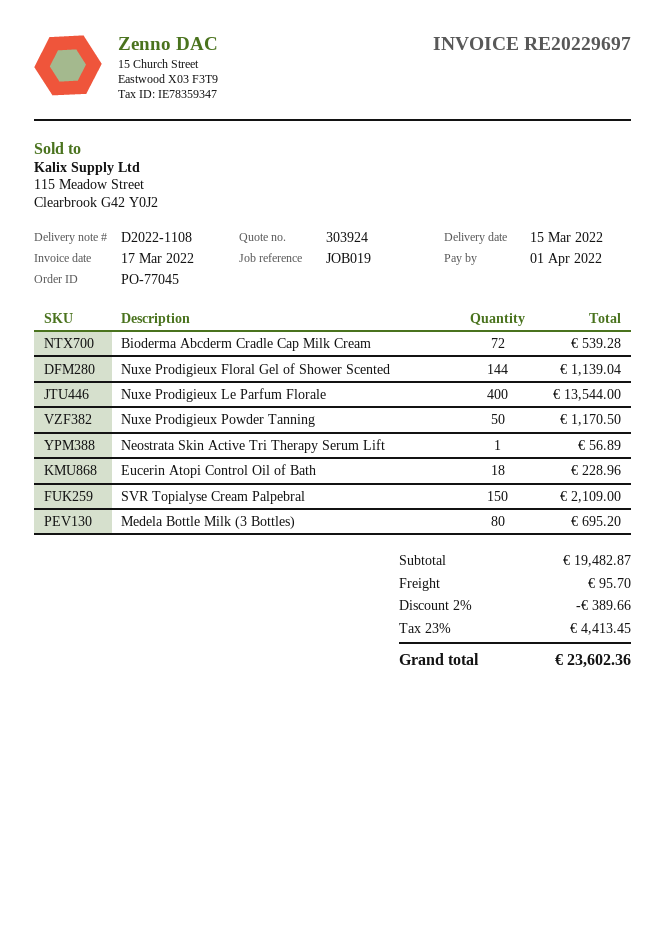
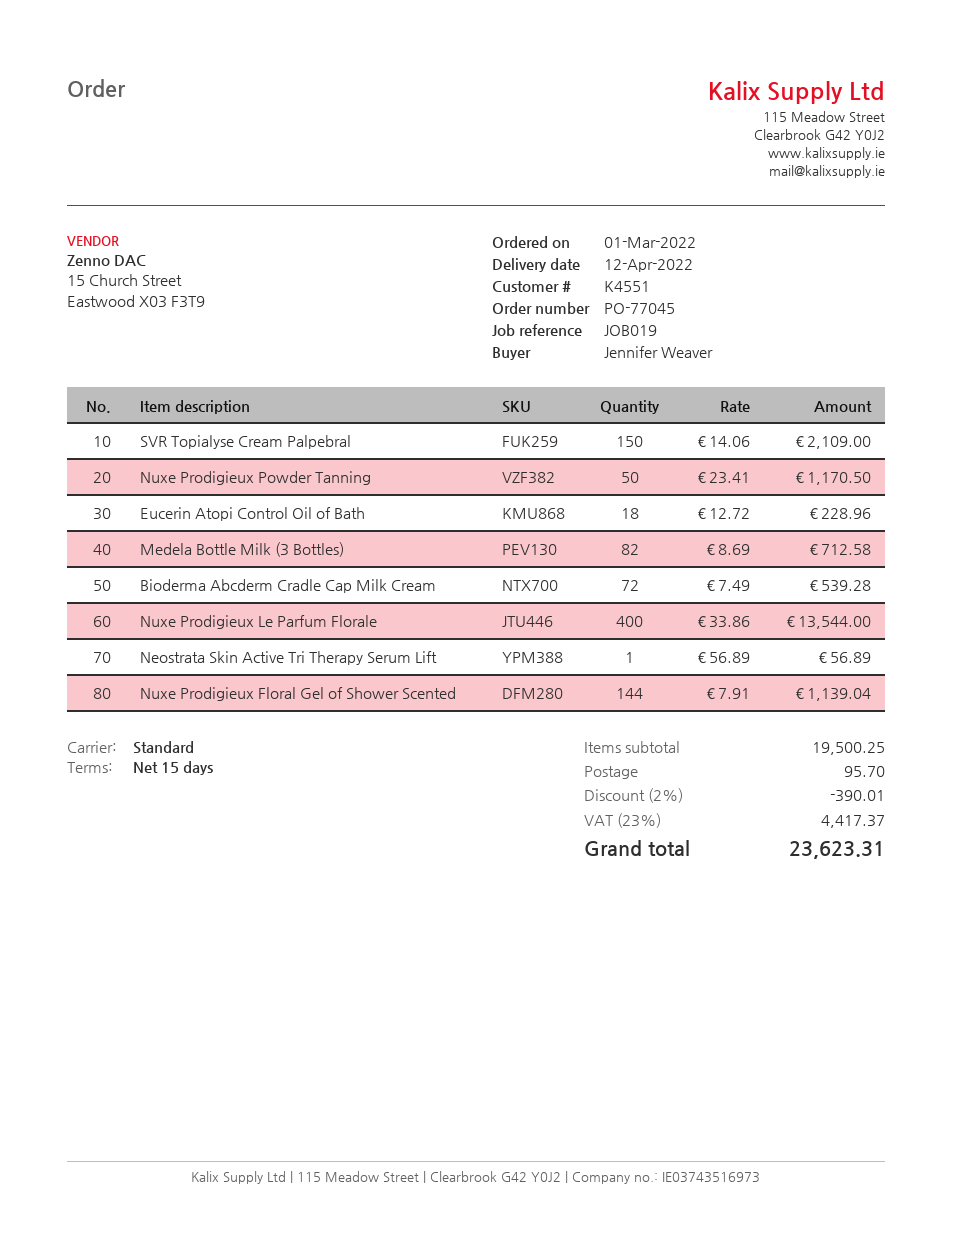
delivery date: 2022-03-15 -> 2022-04-12
Medela Bottle Milk (3 Bottles): 80 for 695.20 -> 82 for 712.58
subtotal: 19482.87 -> 19500.25
discount: 2% = 389.66 -> 2% = 390.01
tax: 23% = 4413.45 -> 23% = 4417.37
total: 23602.36 -> 23623.31

